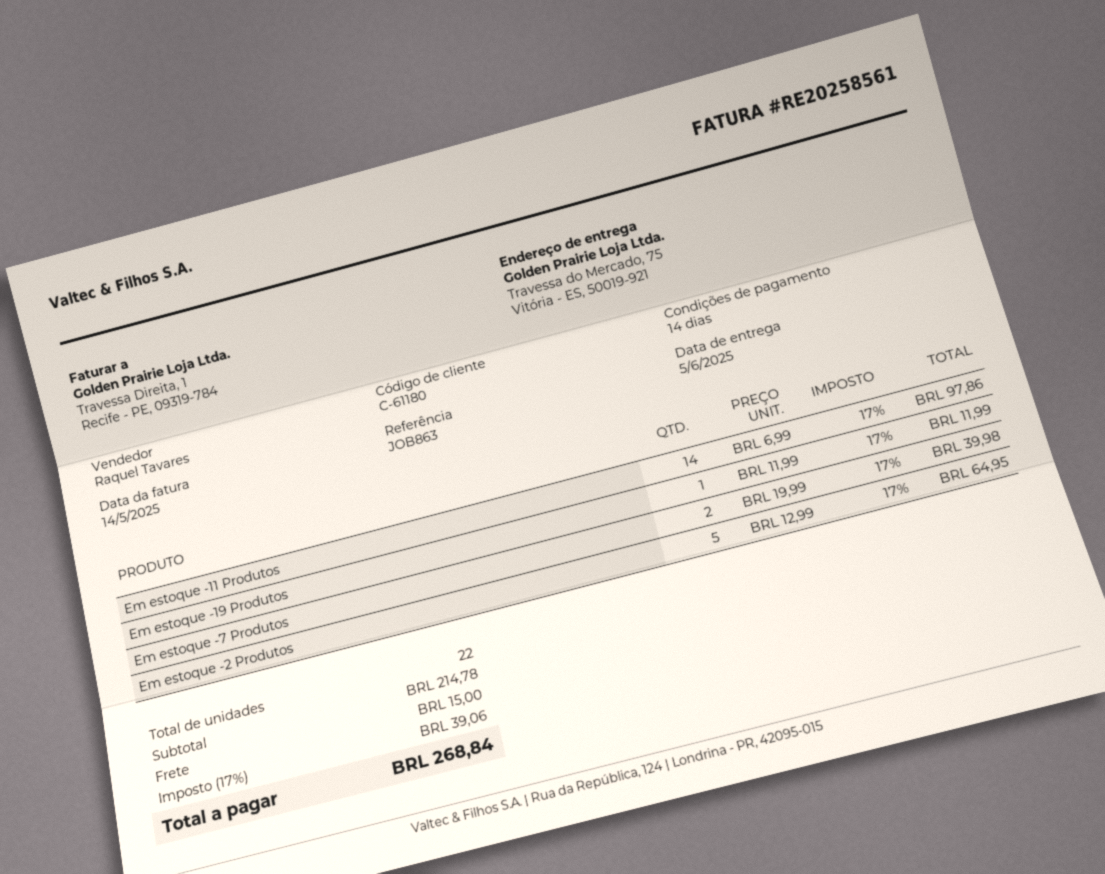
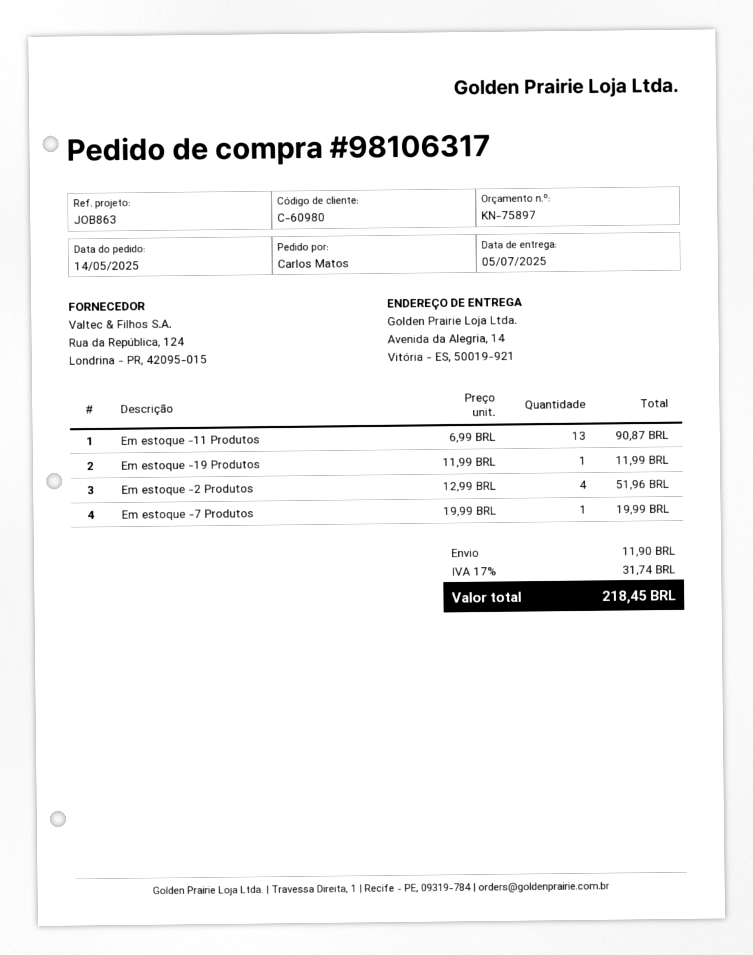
delivery date: 2025-06-05 -> 2025-07-05
customer number: C-61180 -> C-60980
ship to: Travessa do Mercado, 75, Vitória - ES, 50019-921 -> Avenida da Alegria, 14, Vitória - ES, 50019-921
Em estoque -11 Produtos: 14 x 6.99 = 97.86 -> 13 x 6.99 = 90.87
Em estoque -7 Produtos: 2 x 19.99 = 39.98 -> 1 x 19.99 = 19.99
Em estoque -2 Produtos: 5 x 12.99 = 64.95 -> 4 x 12.99 = 51.96
shipping: 15.00 -> 11.90
tax: 17% = 39.06 -> 17% = 31.74
total: 268.84 -> 218.45

